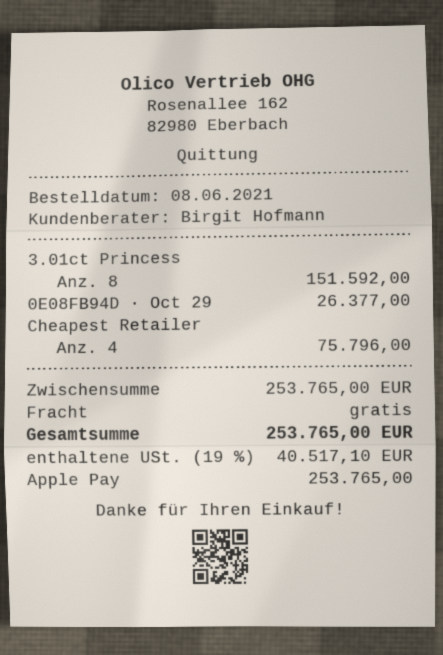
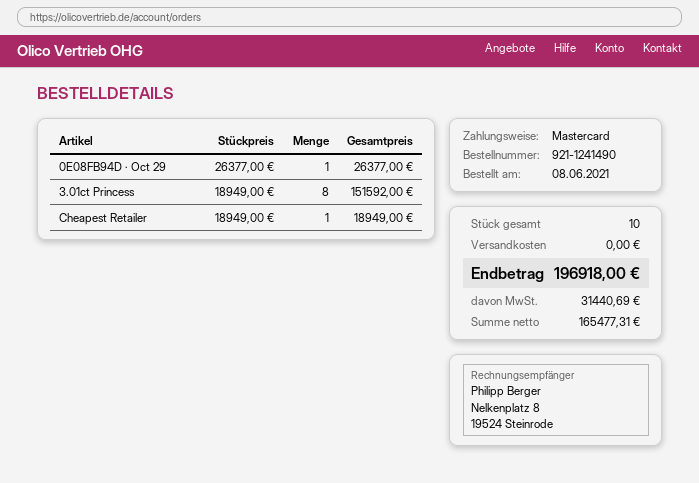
payment method: Apple Pay -> Mastercard
Cheapest Retailer: 4 for 75796.00 -> 1 for 18949.00
tax: 40517.10 -> 31440.69
total: 253765.00 -> 196918.00

